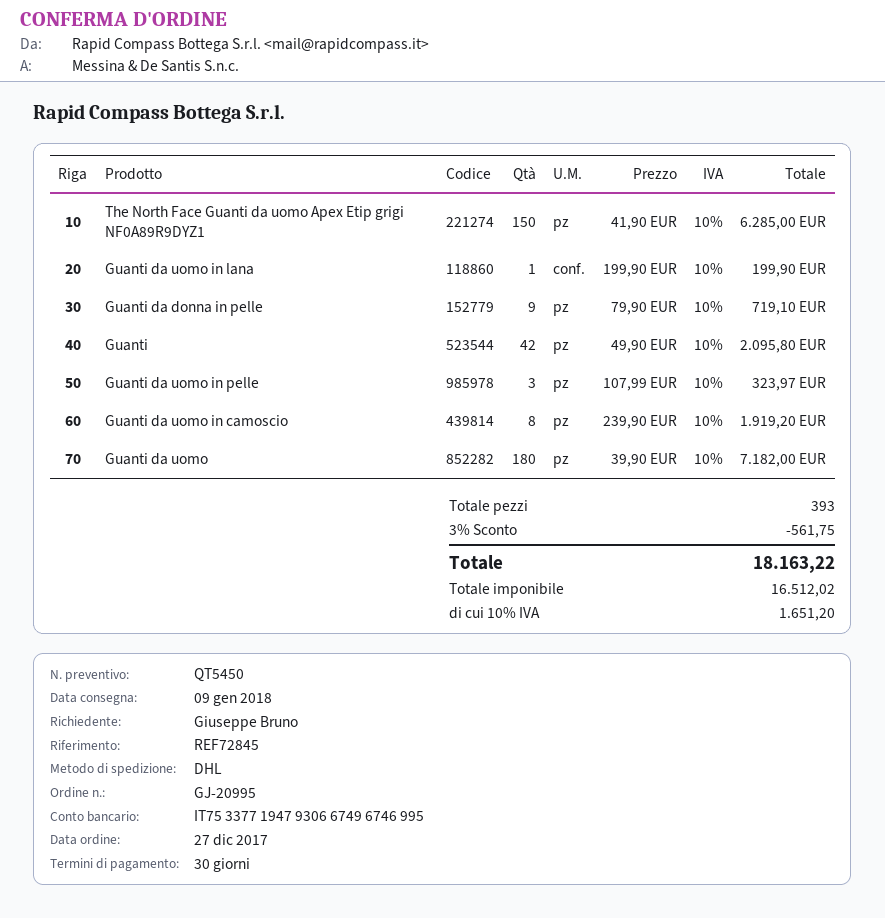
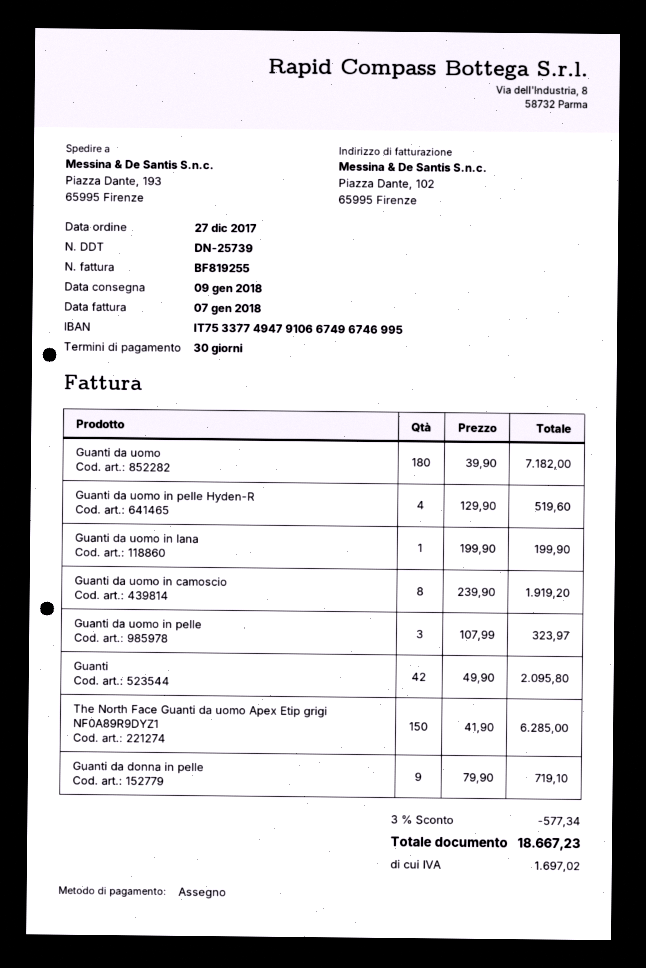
bank account: IT7533771947930667496746995 -> IT7533774947910667496746995
Guanti da uomo in pelle Hyden-R: none -> 4 x 129.90 = 519.60
discount: 3% = 561.75 -> 3% = 577.34
tax: 1651.20 -> 1697.02
total: 18163.22 -> 18667.23

